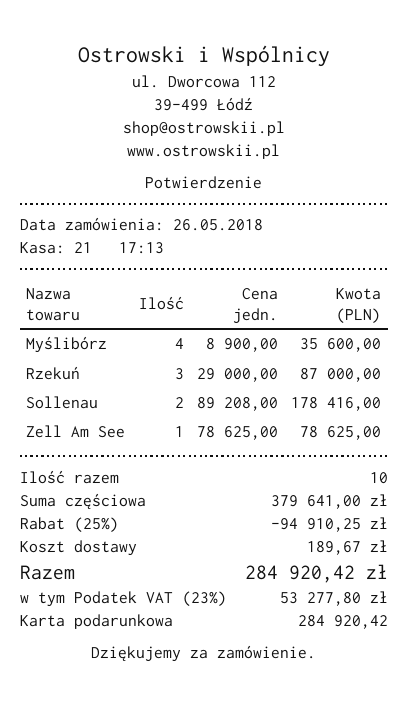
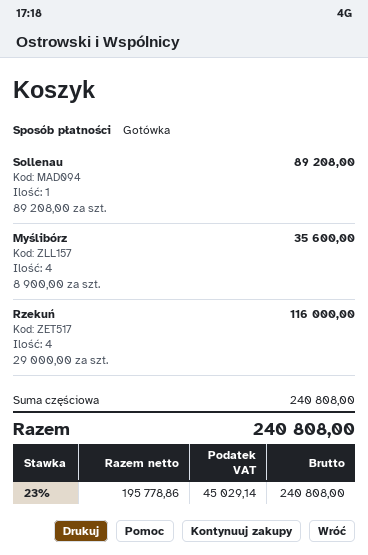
payment method: gift card -> cash
Rzekuń: 3 x 29000.00 = 87000.00 -> 4 x 29000.00 = 116000.00
Sollenau: 2 x 89208.00 = 178416.00 -> 1 x 89208.00 = 89208.00
Zell Am See: 1 x 78625.00 = 78625.00 -> none
subtotal: 379641.00 -> 240808.00
discount: 25% = 94910.25 -> none
shipping: 189.67 -> none
tax: 23% = 53277.80 -> 23% = 45029.14
total: 284920.42 -> 240808.00

